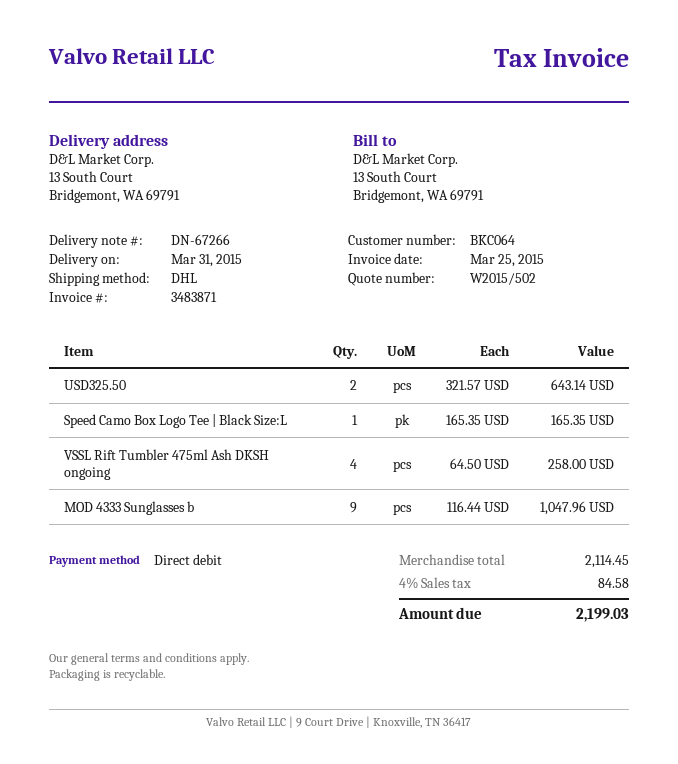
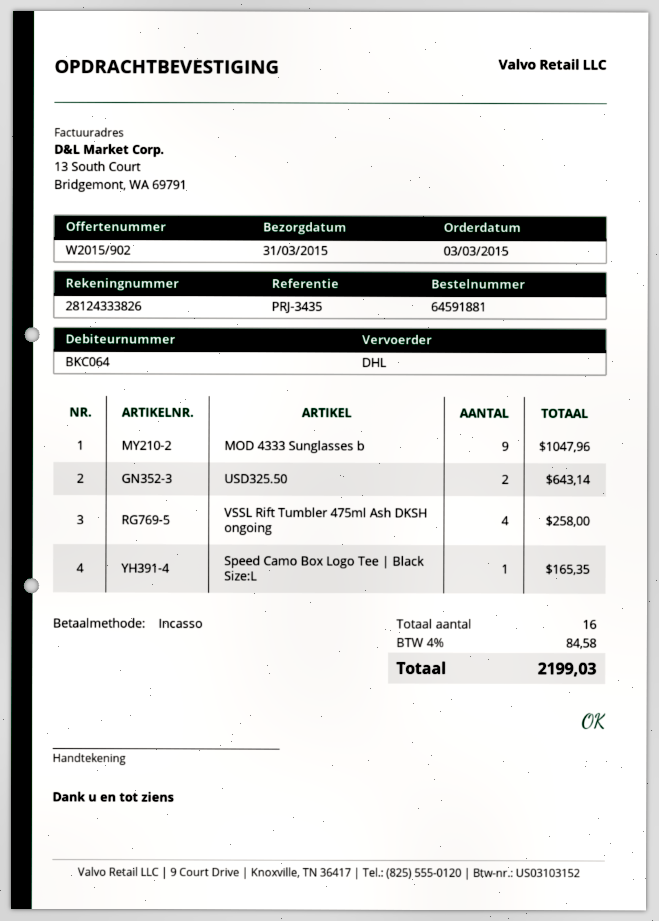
quote number: W2015/502 -> W2015/902

